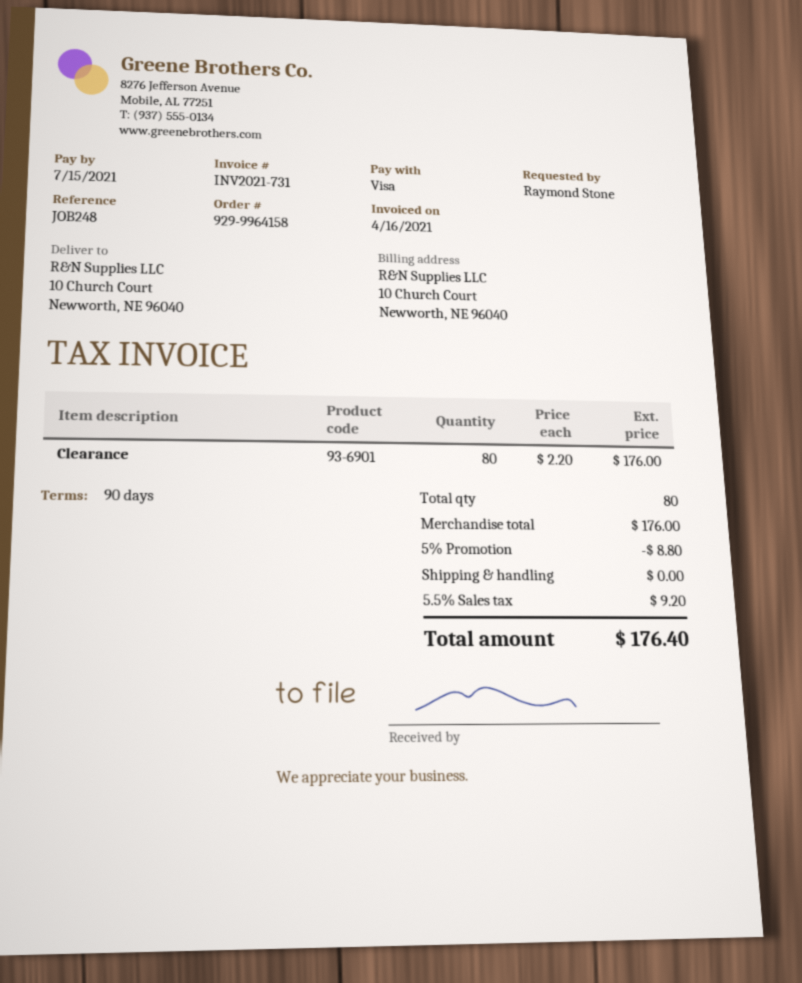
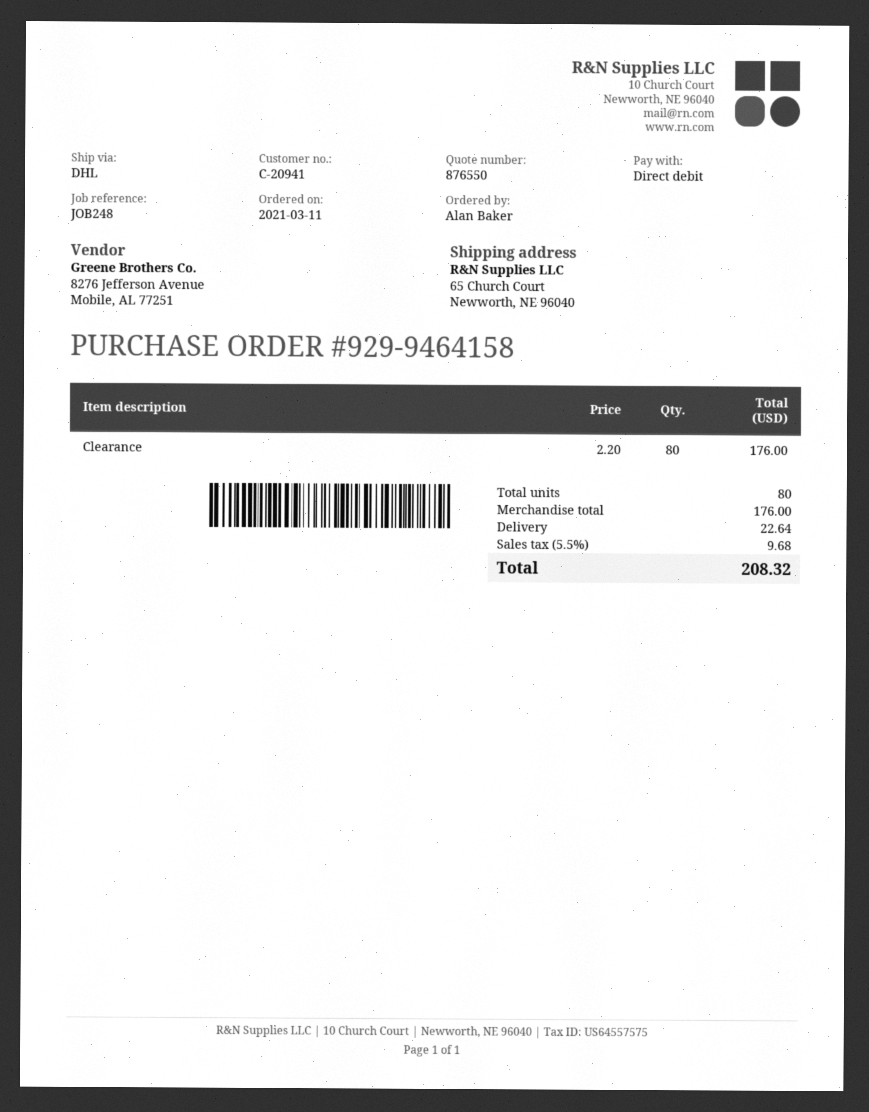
order number: 929-9964158 -> 929-9464158
ordered by: Raymond Stone -> Alan Baker
payment method: Visa -> direct debit
ship to: 10 Church Court, Newworth, NE 96040 -> 65 Church Court, Newworth, NE 96040
discount: 5% = 8.80 -> none
shipping: 0.00 -> 22.64
tax: 5.5% = 9.20 -> 5.5% = 9.68
total: 176.40 -> 208.32

